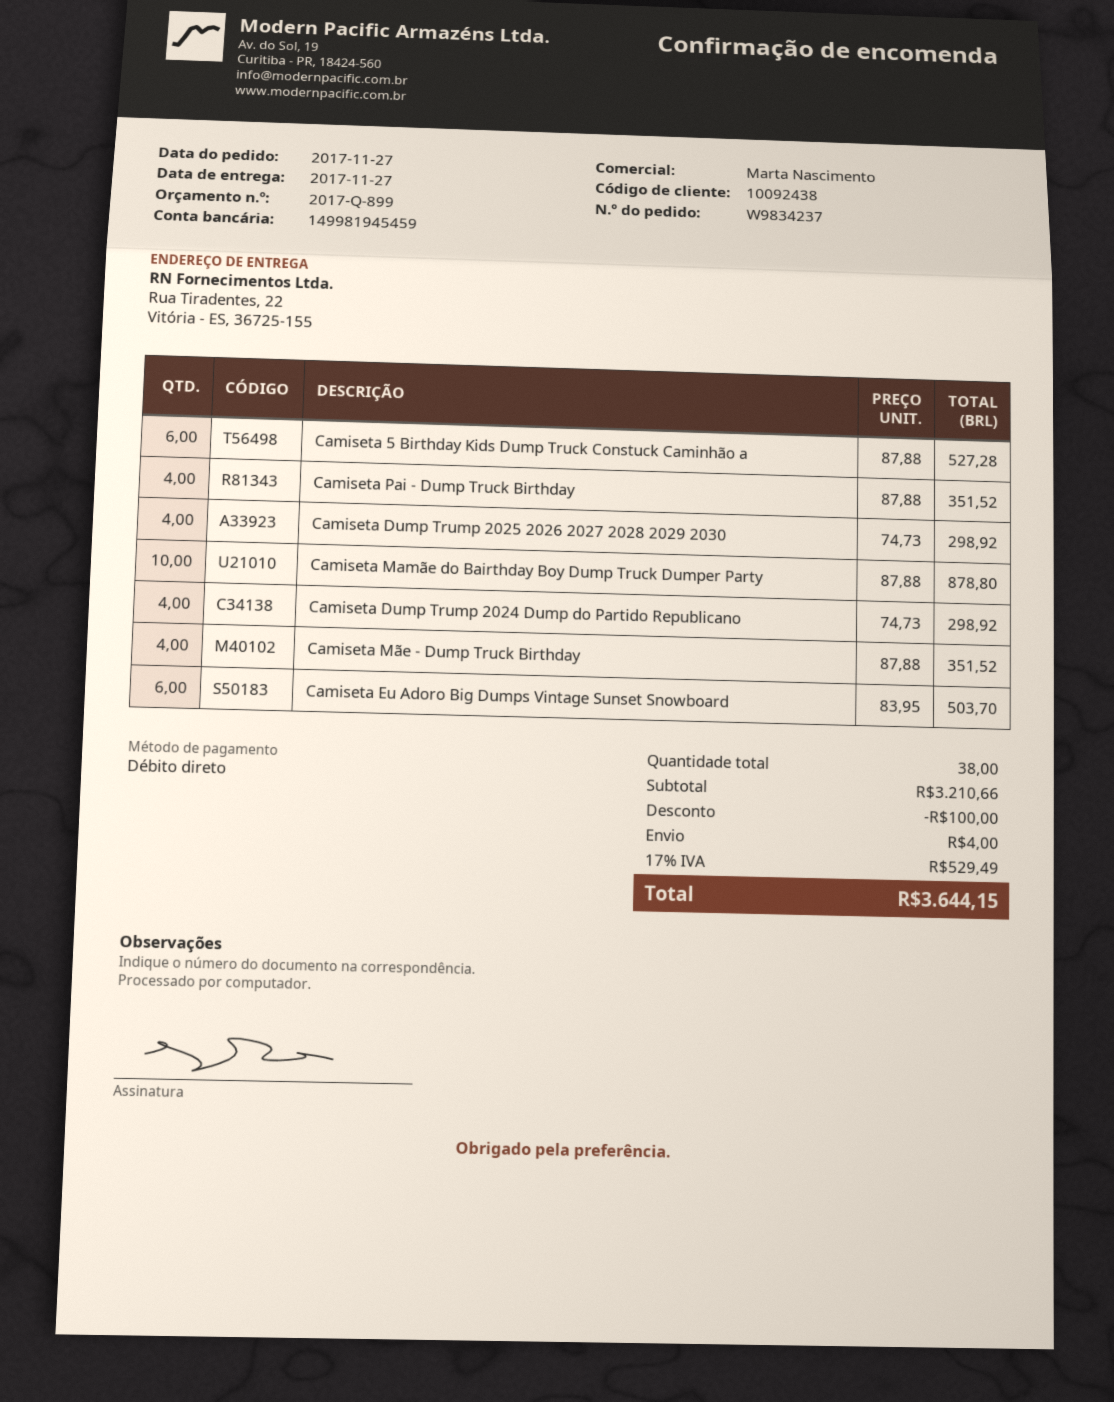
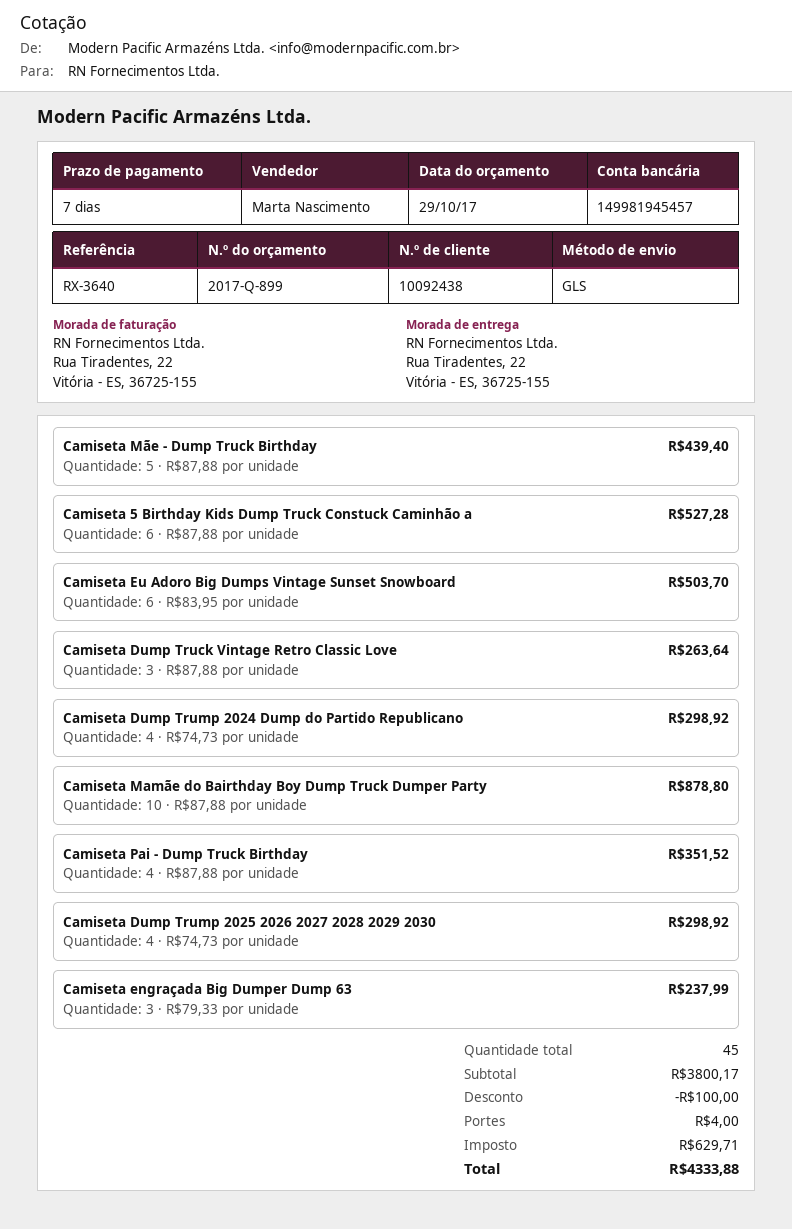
bank account: 149981945459 -> 149981945457
Camiseta Mãe - Dump Truck Birthday: 4 x 87.88 = 351.52 -> 5 x 87.88 = 439.40
Camiseta Dump Truck Vintage Retro Classic Love: none -> 3 x 87.88 = 263.64
Camiseta engraçada Big Dumper Dump 63: none -> 3 x 79.33 = 237.99
total quantity: 38 -> 45
subtotal: 3210.66 -> 3800.17
tax: 529.49 -> 629.71
total: 3644.15 -> 4333.88

